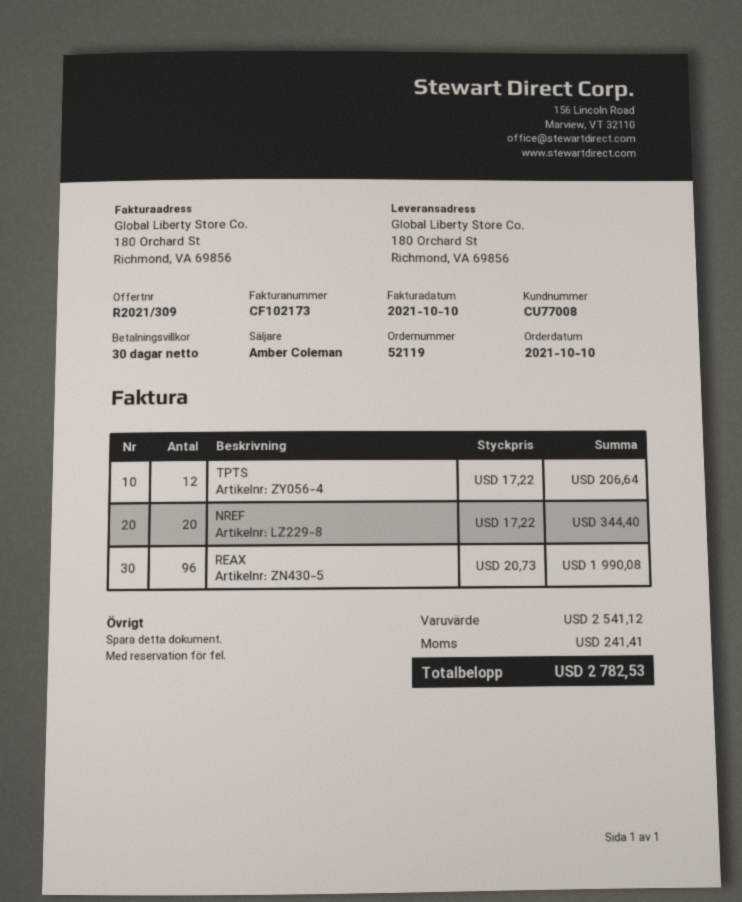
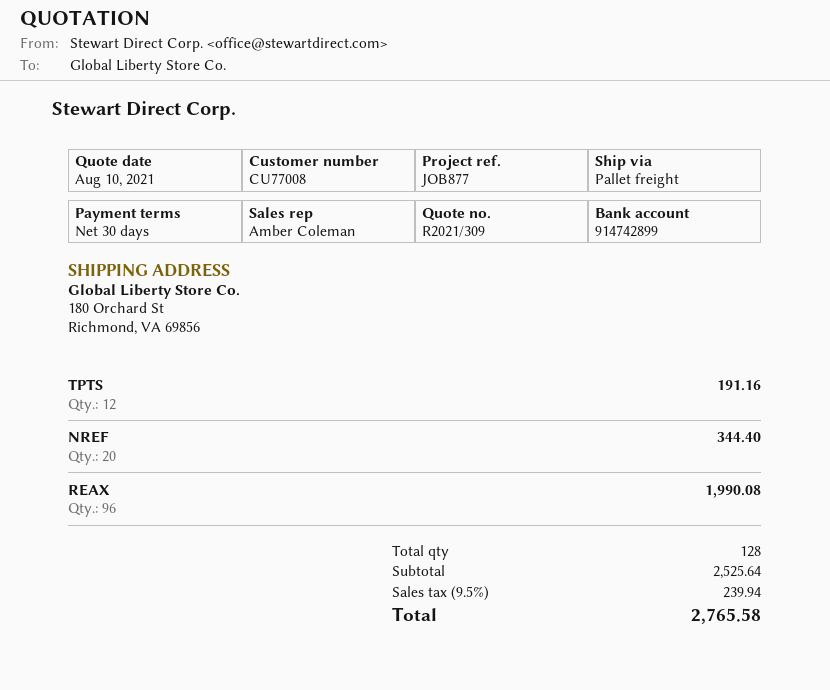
TPTS: 12 for 206.64 -> 12 for 191.16
subtotal: 2541.12 -> 2525.64
tax: 241.41 -> 239.94
total: 2782.53 -> 2765.58

